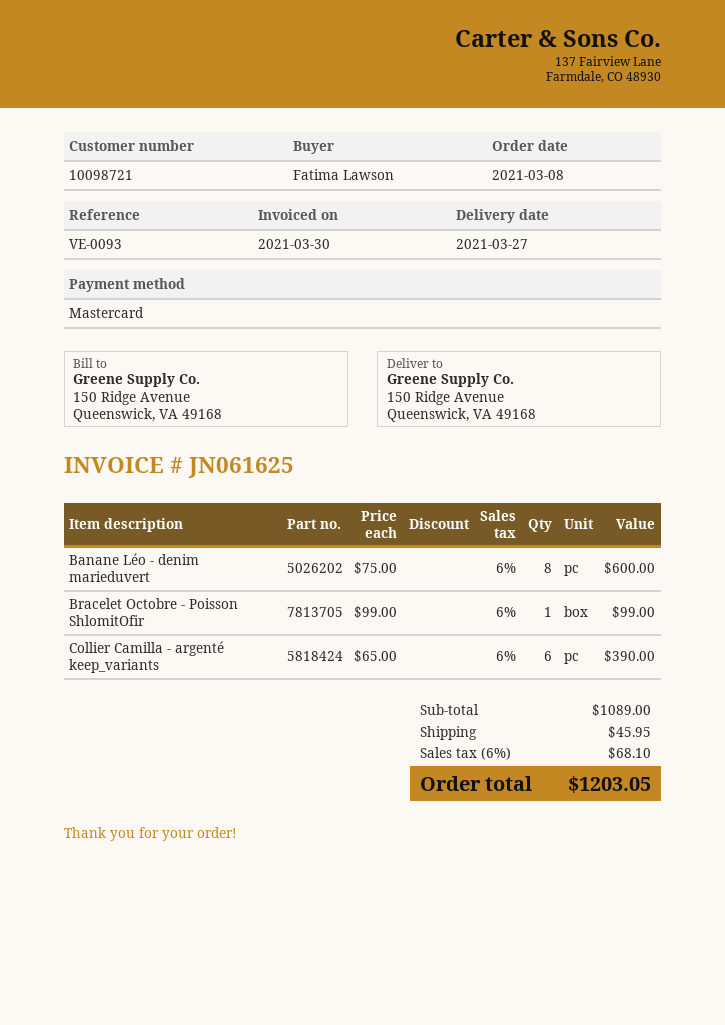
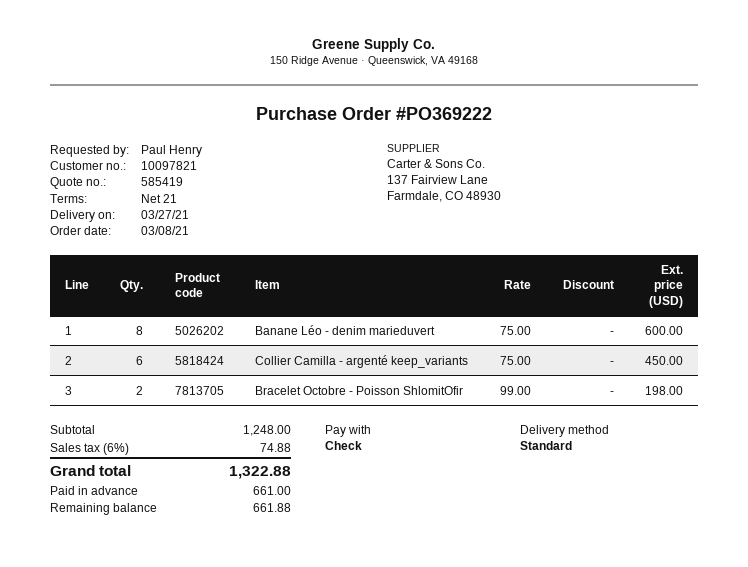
customer number: 10098721 -> 10097821
ordered by: Fatima Lawson -> Paul Henry
payment method: Mastercard -> cheque
Bracelet Octobre - Poisson ShlomitOfir: 1 x 99.00 = 99.00 -> 2 x 99.00 = 198.00
Collier Camilla - argenté keep_variants: 6 x 65.00 = 390.00 -> 6 x 75.00 = 450.00
subtotal: 1089.00 -> 1248.00
shipping: 45.95 -> none
tax: 6% = 68.10 -> 6% = 74.88
total: 1203.05 -> 1322.88

